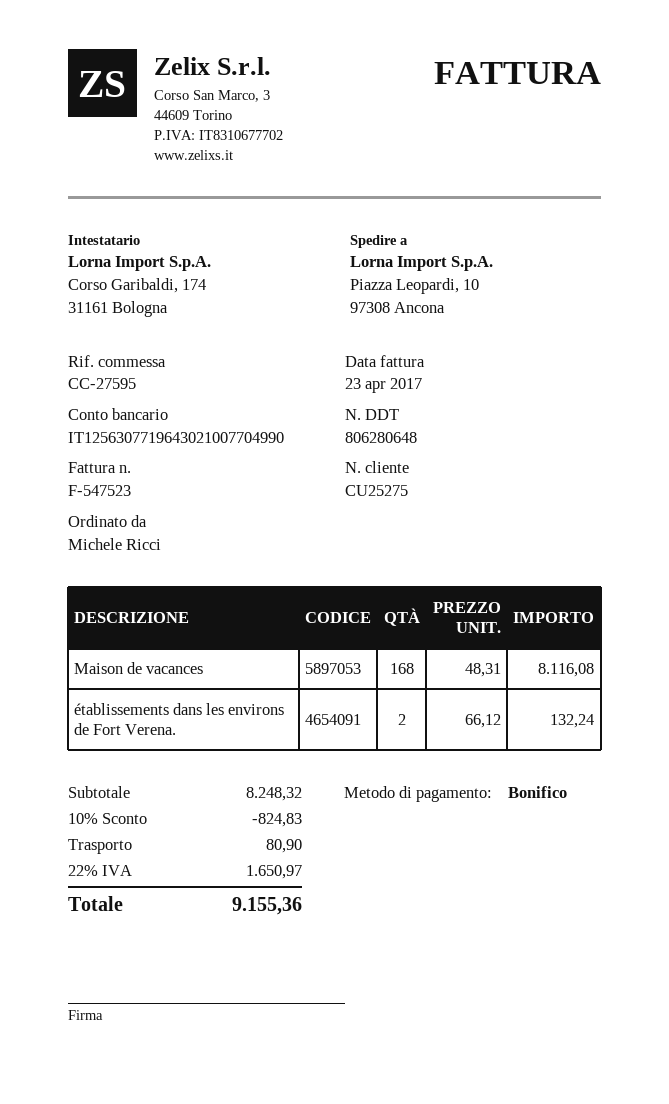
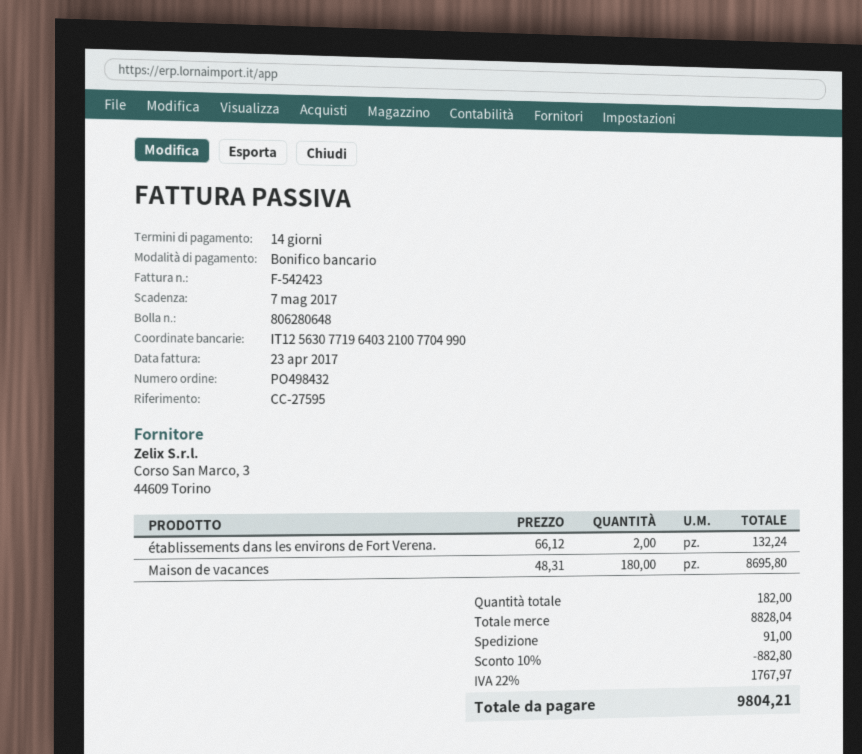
invoice number: F-547523 -> F-542423
bank account: IT1256307719643021007704990 -> IT1256307719640321007704990
Maison de vacances: 168 x 48.31 = 8116.08 -> 180 x 48.31 = 8695.80
subtotal: 8248.32 -> 8828.04
discount: 10% = 824.83 -> 10% = 882.80
shipping: 80.90 -> 91.00
tax: 22% = 1650.97 -> 22% = 1767.97
total: 9155.36 -> 9804.21

